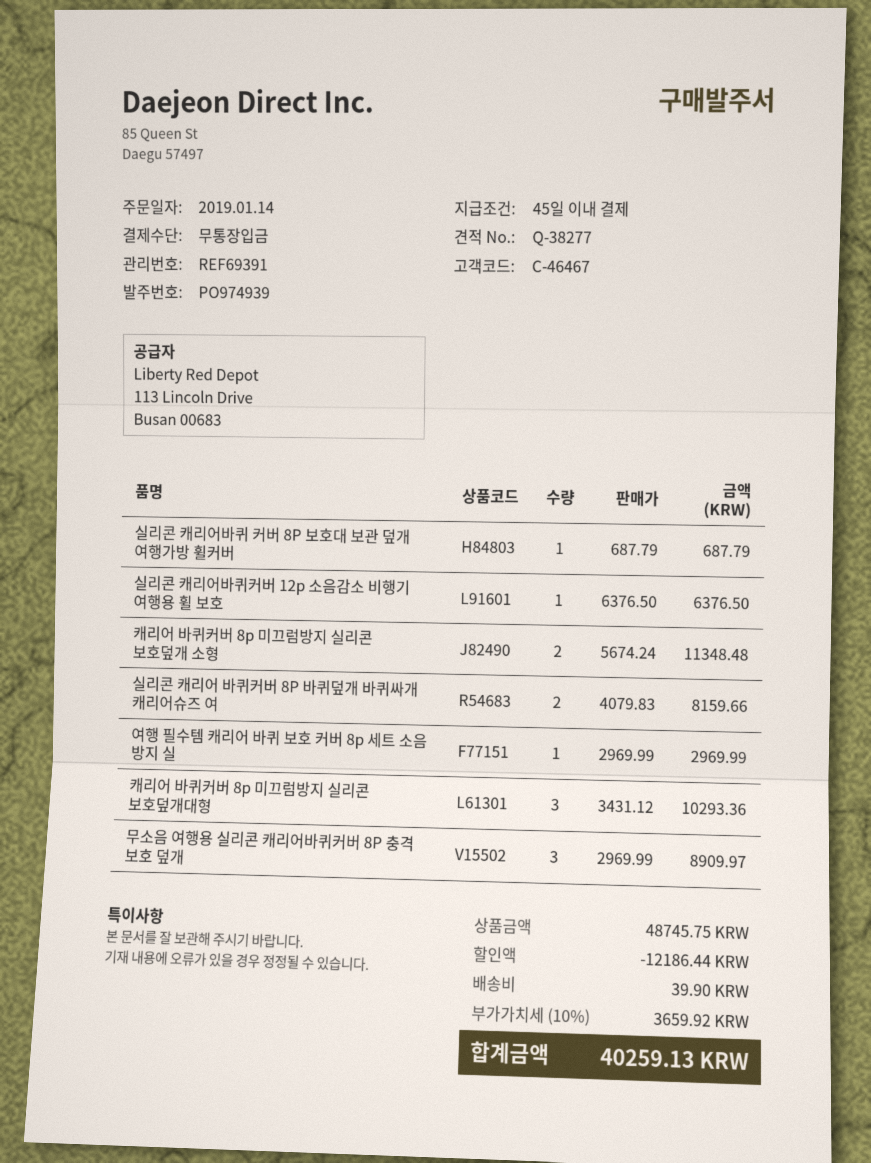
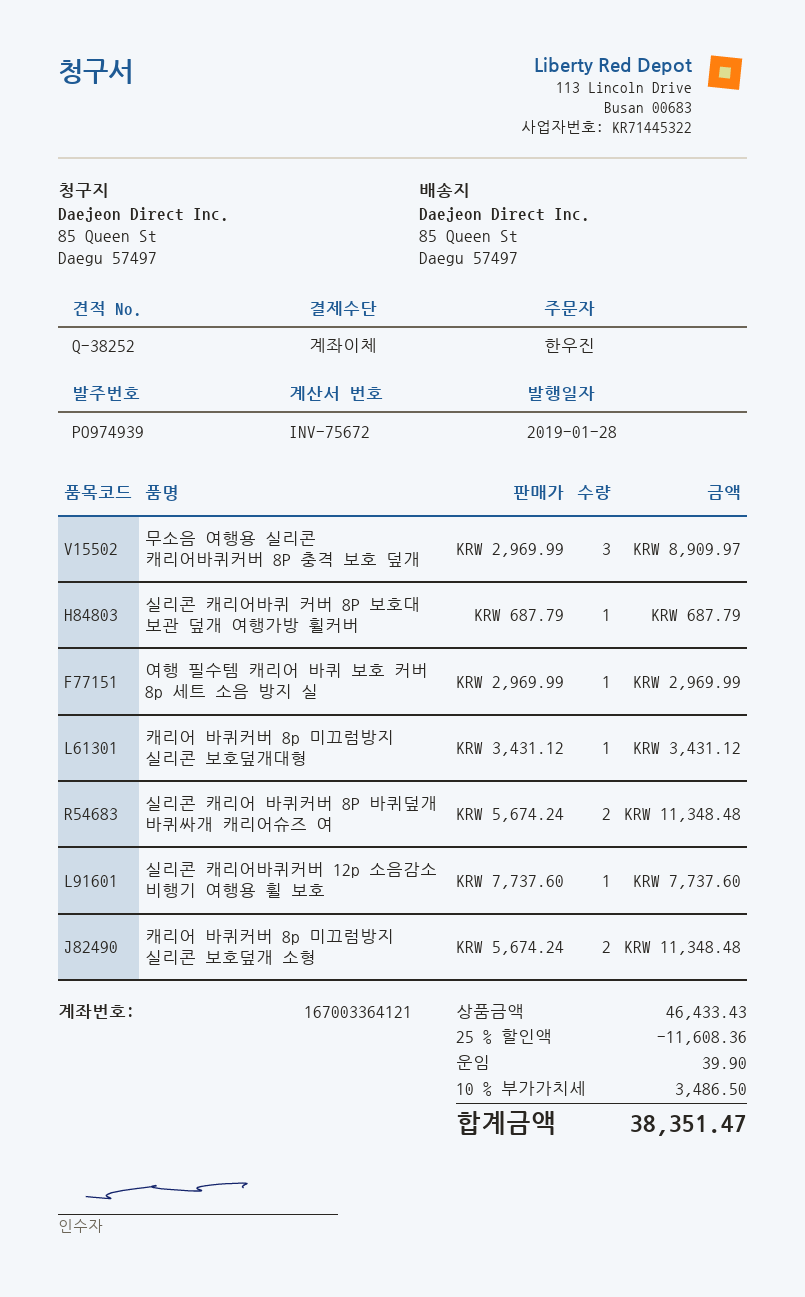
quote number: Q-38277 -> Q-38252
실리콘 캐리어바퀴커버 12p 소음감소 비행기 여행용 휠 보호: 1 x 6376.50 = 6376.50 -> 1 x 7737.60 = 7737.60
실리콘 캐리어 바퀴커버 8P 바퀴덮개 바퀴싸개 캐리어슈즈 여: 2 x 4079.83 = 8159.66 -> 2 x 5674.24 = 11348.48
캐리어 바퀴커버 8p 미끄럼방지 실리콘 보호덮개대형: 3 x 3431.12 = 10293.36 -> 1 x 3431.12 = 3431.12
subtotal: 48745.75 -> 46433.43
discount: 12186.44 -> 11608.36
tax: 10% = 3659.92 -> 10% = 3486.50
total: 40259.13 -> 38351.47

